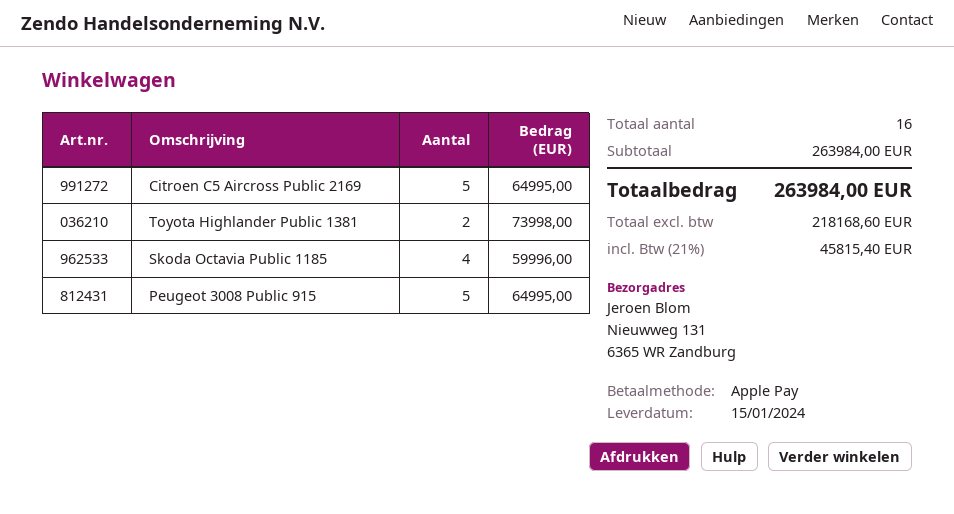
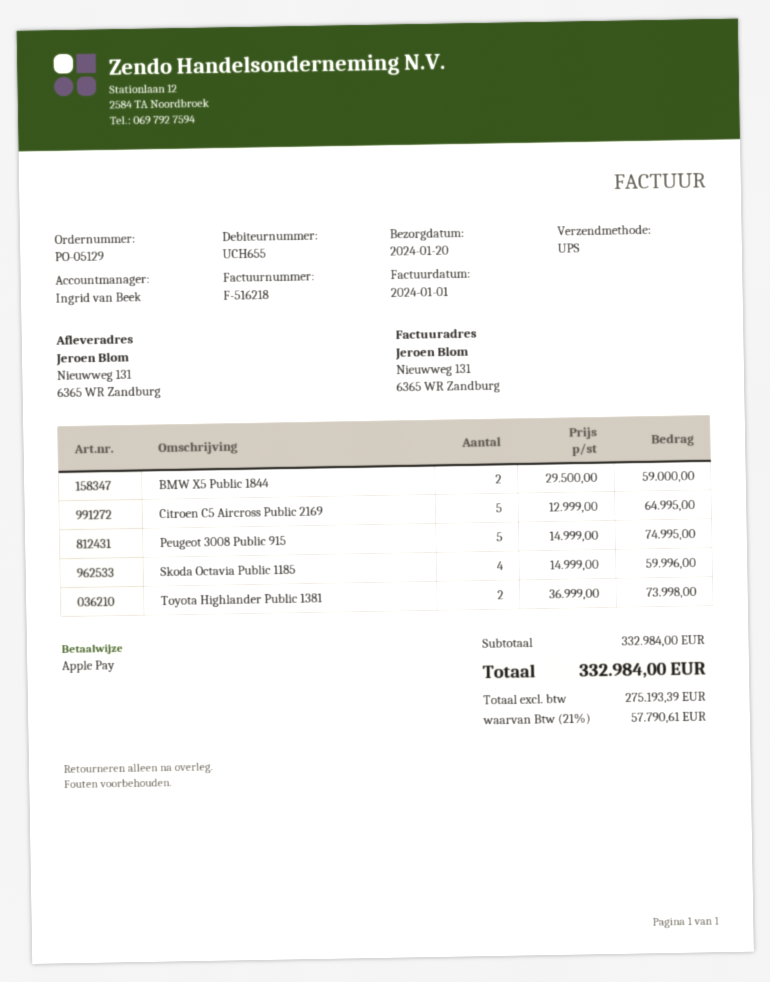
delivery date: 2024-01-15 -> 2024-01-20
Peugeot 3008 Public 915: 5 for 64995.00 -> 5 for 74995.00
BMW X5 Public 1844: none -> 2 for 59000.00
subtotal: 263984.00 -> 332984.00
net: 218168.60 -> 275193.39
tax: 21% = 45815.40 -> 21% = 57790.61
total: 263984.00 -> 332984.00

